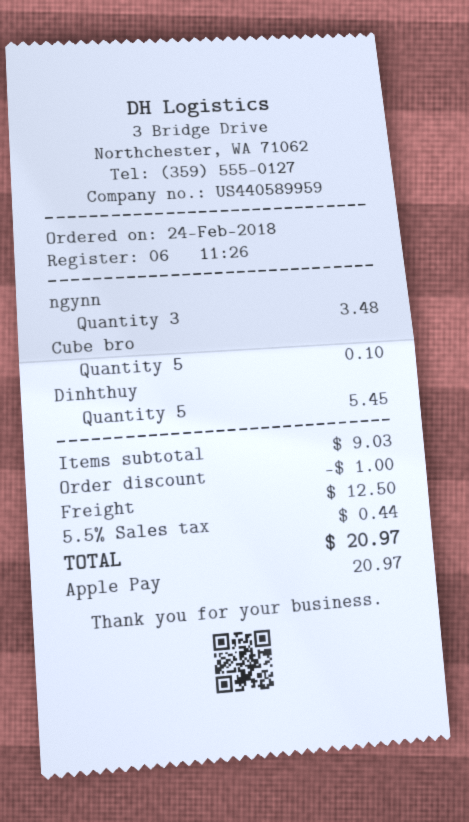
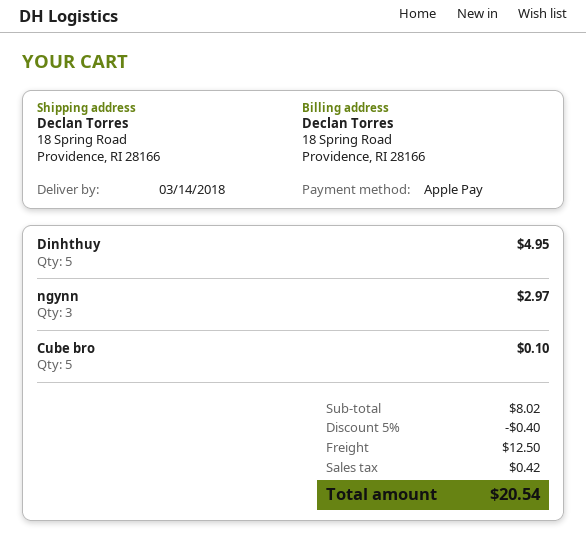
ngynn: 3 for 3.48 -> 3 for 2.97
Dinhthuy: 5 for 5.45 -> 5 for 4.95
subtotal: 9.03 -> 8.02
discount: 1.00 -> 0.40
tax: 0.44 -> 0.42
total: 20.97 -> 20.54

